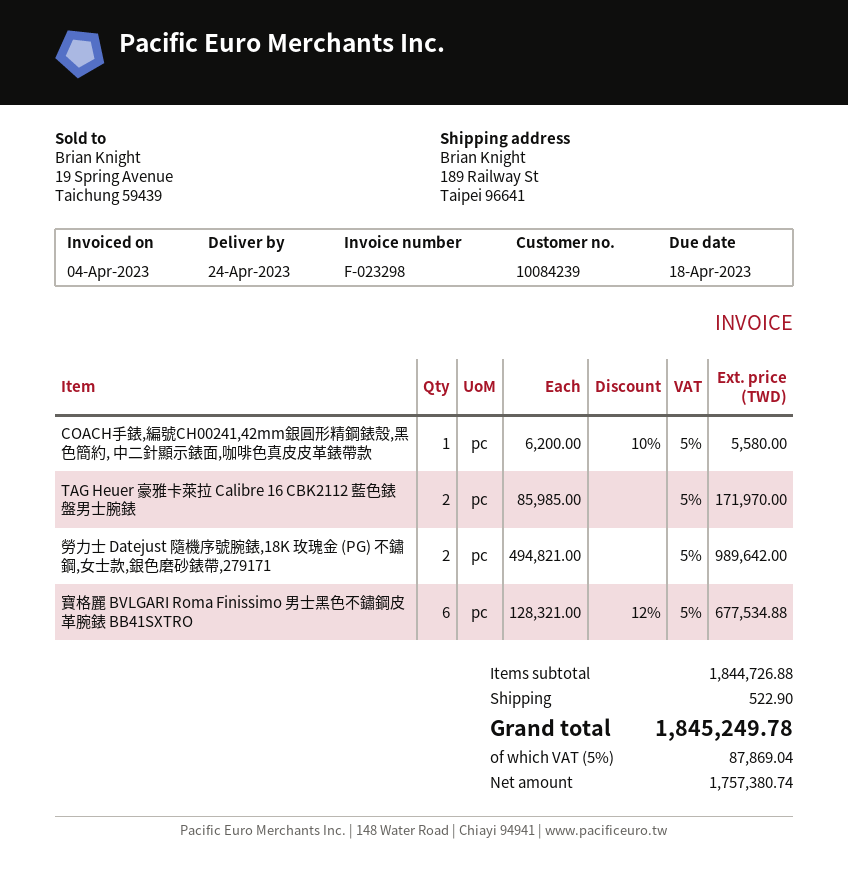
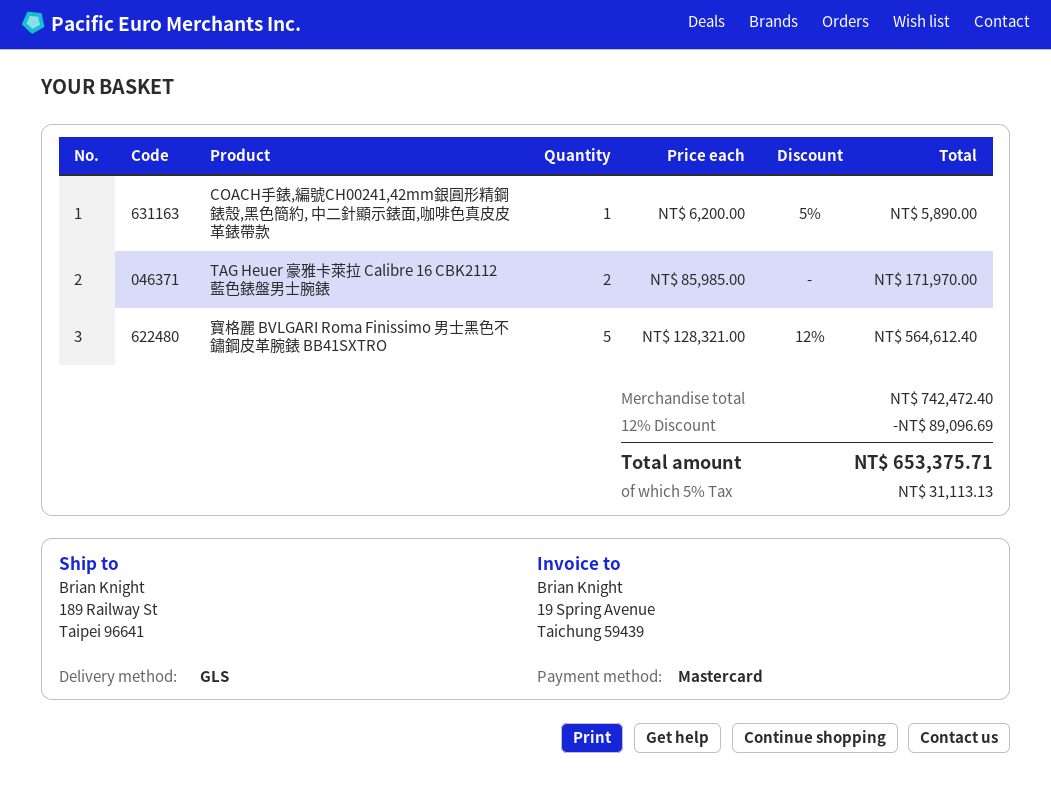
COACH手錶,編號CH00241,42mm銀圓形精鋼錶殼,黑色簡約, 中二針顯示錶面,咖啡色真皮皮革錶帶款: 1 x 6200.00 - 10% = 5580.00 -> 1 x 6200.00 - 5% = 5890.00
勞力士 Datejust 隨機序號腕錶,18K 玫瑰金 (PG) 不鏽鋼,女士款,銀色磨砂錶帶,279171: 2 x 494821.00 = 989642.00 -> none
寶格麗 BVLGARI Roma Finissimo 男士黑色不鏽鋼皮革腕錶 BB41SXTRO: 6 x 128321.00 - 12% = 677534.88 -> 5 x 128321.00 - 12% = 564612.40
subtotal: 1844726.88 -> 742472.40
discount: none -> 12% = 89096.69
shipping: 522.90 -> none
tax: 5% = 87869.04 -> 5% = 31113.13
total: 1845249.78 -> 653375.71

